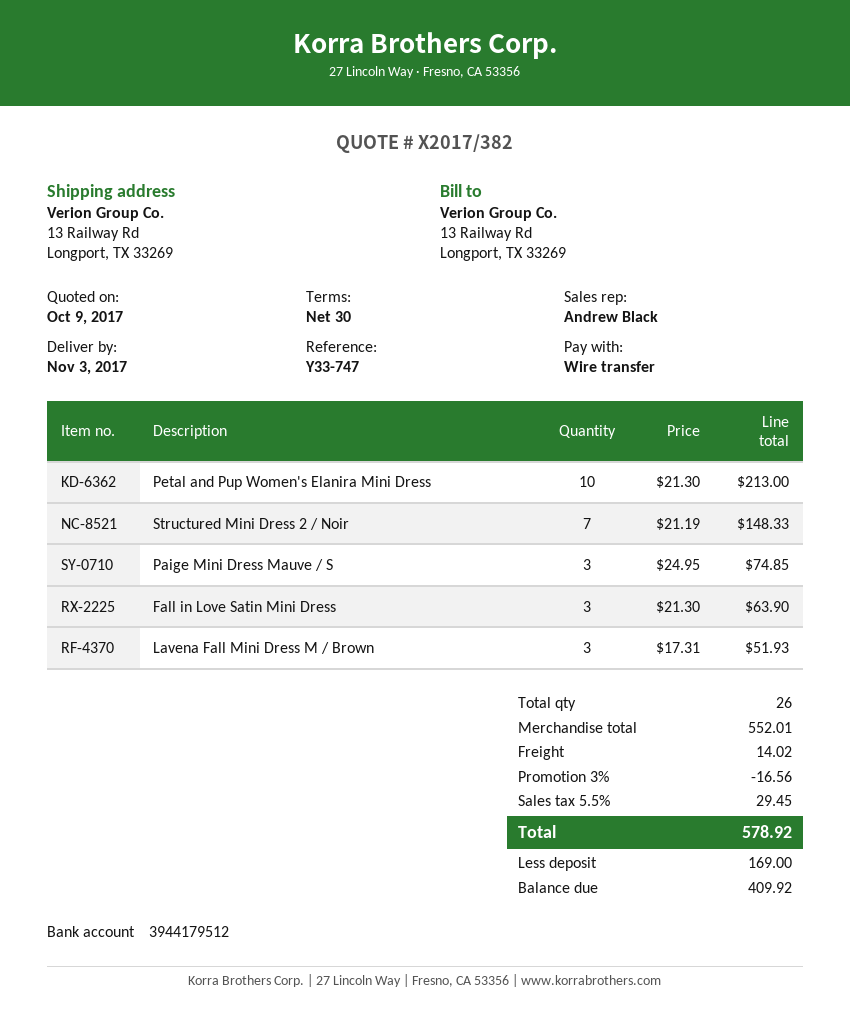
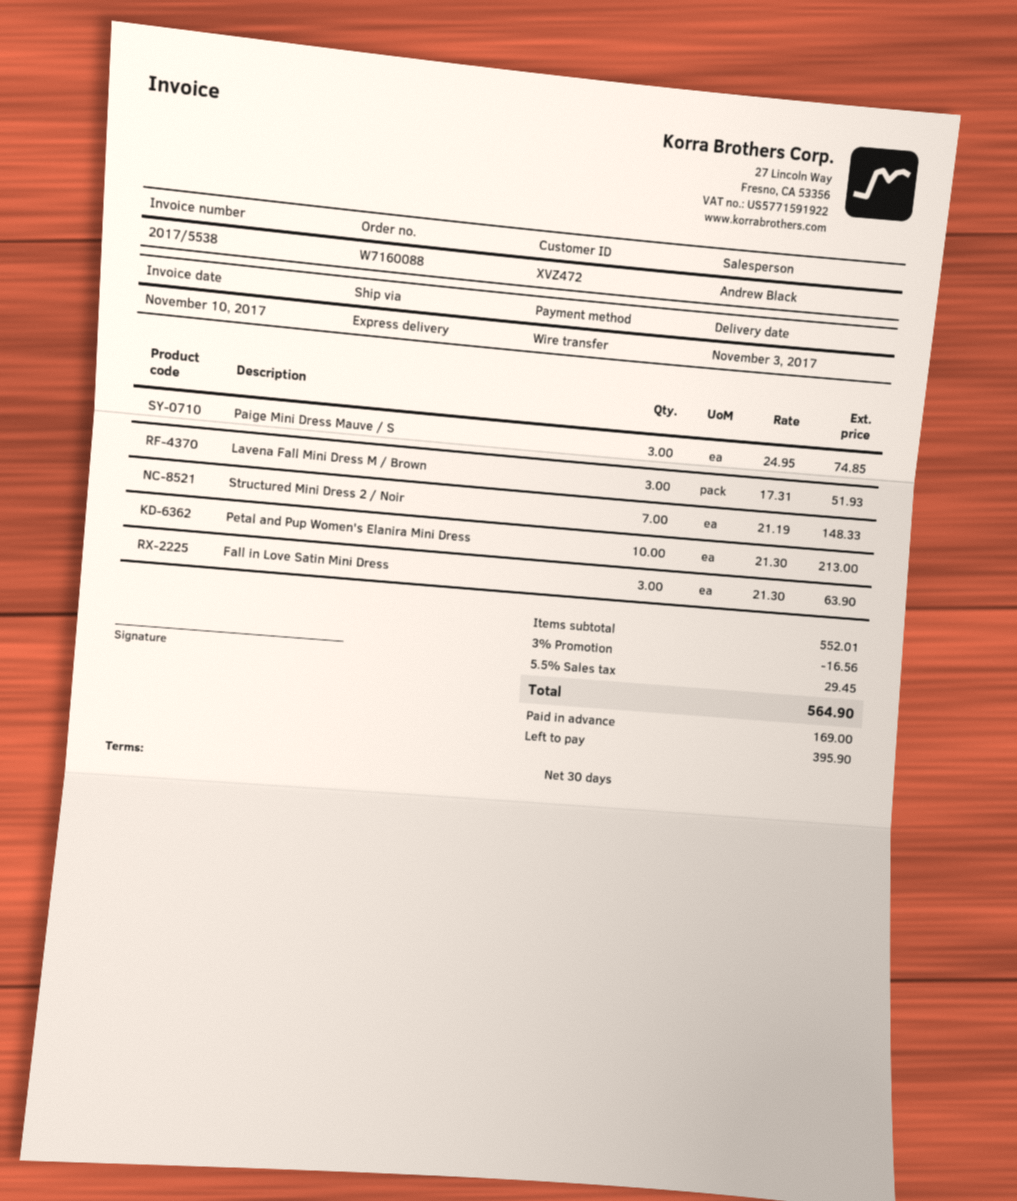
shipping: 14.02 -> none
total: 578.92 -> 564.90
balance: 409.92 -> 395.90

